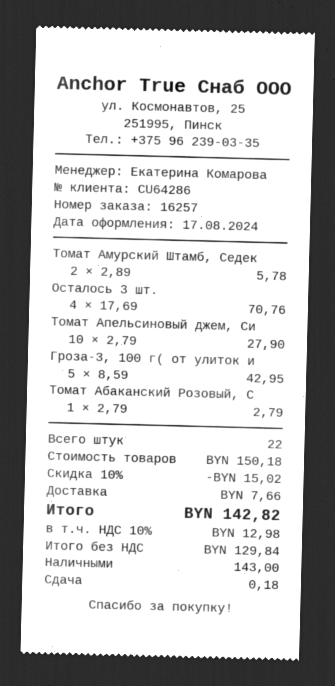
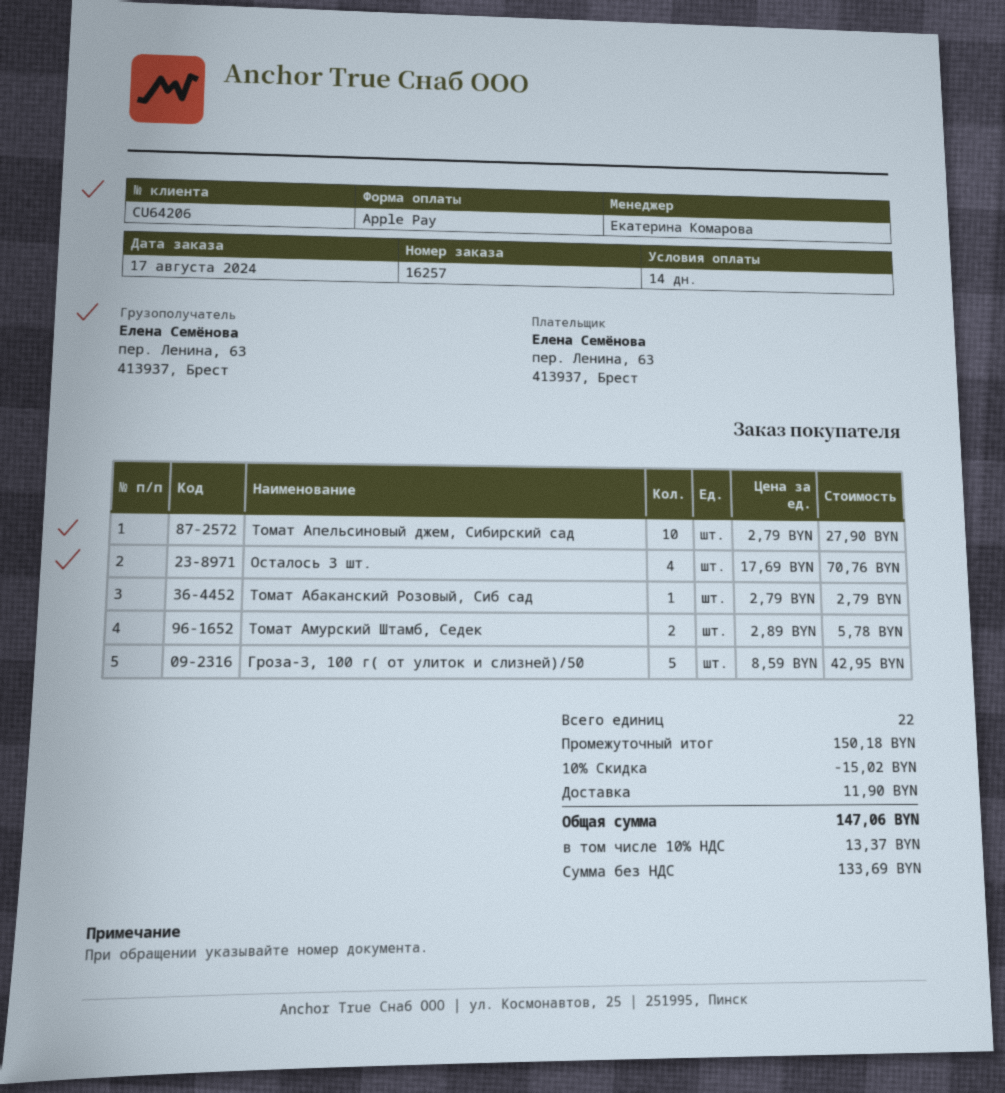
customer number: CU64286 -> CU64206
payment method: cash -> Apple Pay
shipping: 7.66 -> 11.90
net: 129.84 -> 133.69
tax: 10% = 12.98 -> 10% = 13.37
total: 142.82 -> 147.06

